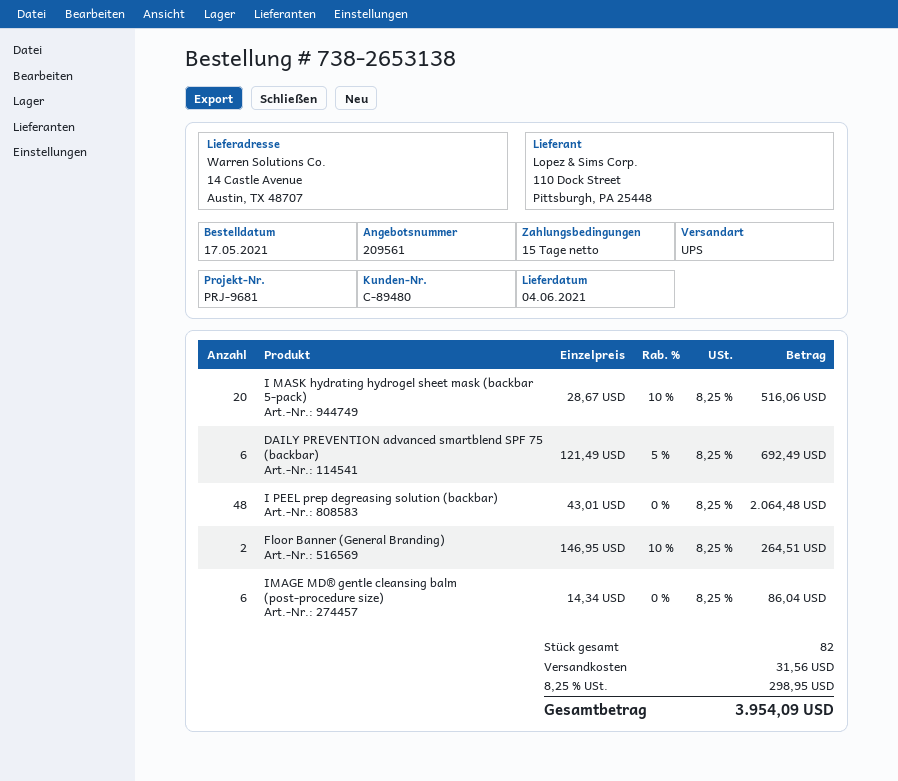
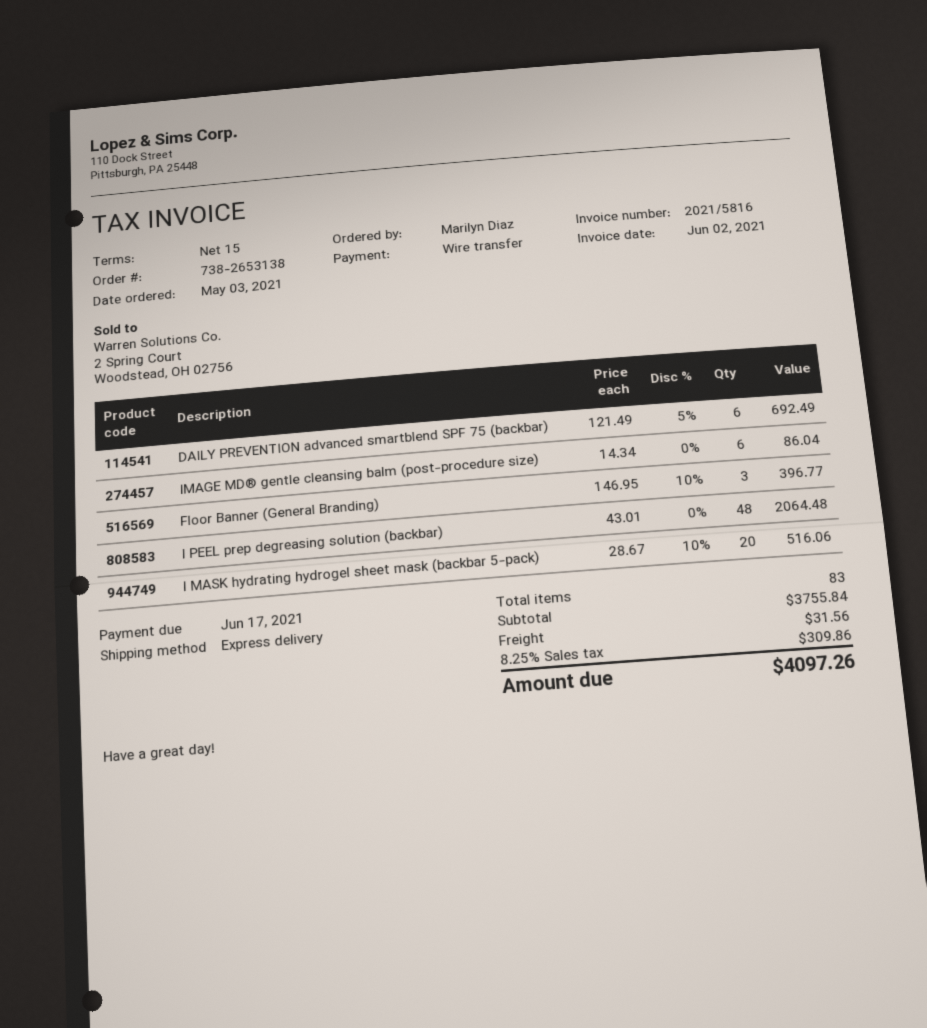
order date: 2021-05-17 -> 2021-05-03
shipping method: UPS -> express
Floor Banner (General Branding): 2 x 146.95 - 10% = 264.51 -> 3 x 146.95 - 10% = 396.77
total quantity: 82 -> 83
tax: 8.25% = 298.95 -> 8.25% = 309.86
total: 3954.09 -> 4097.26

